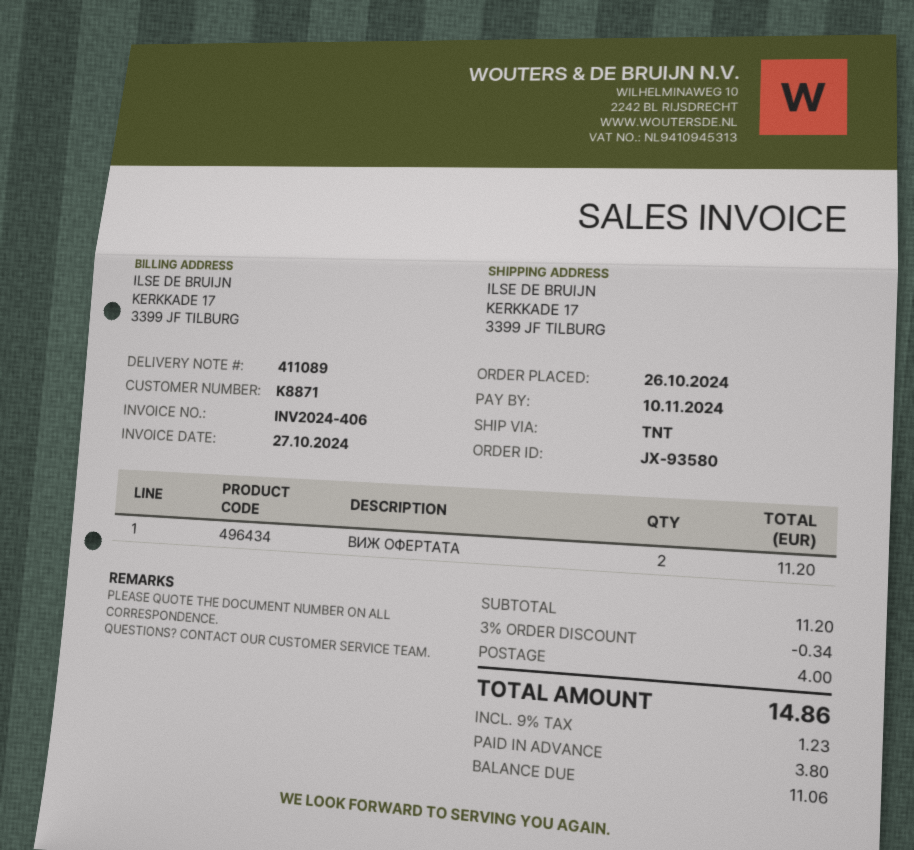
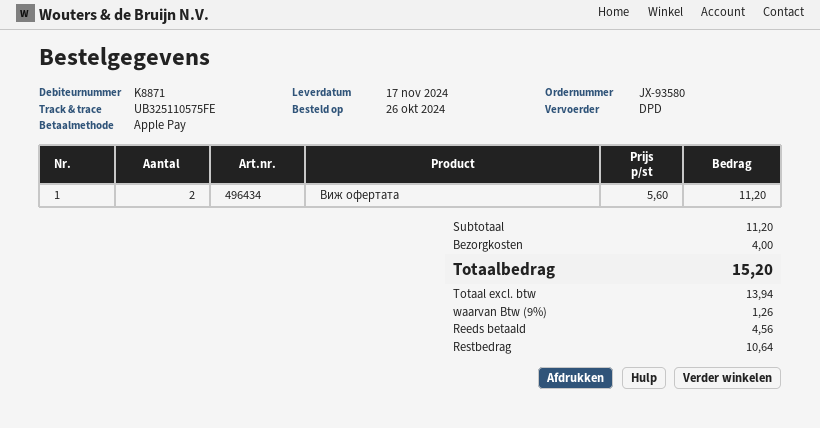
shipping method: TNT -> DPD
discount: 3% = 0.34 -> none
tax: 9% = 1.23 -> 9% = 1.26
total: 14.86 -> 15.20
deposit: 3.80 -> 4.56
balance: 11.06 -> 10.64

